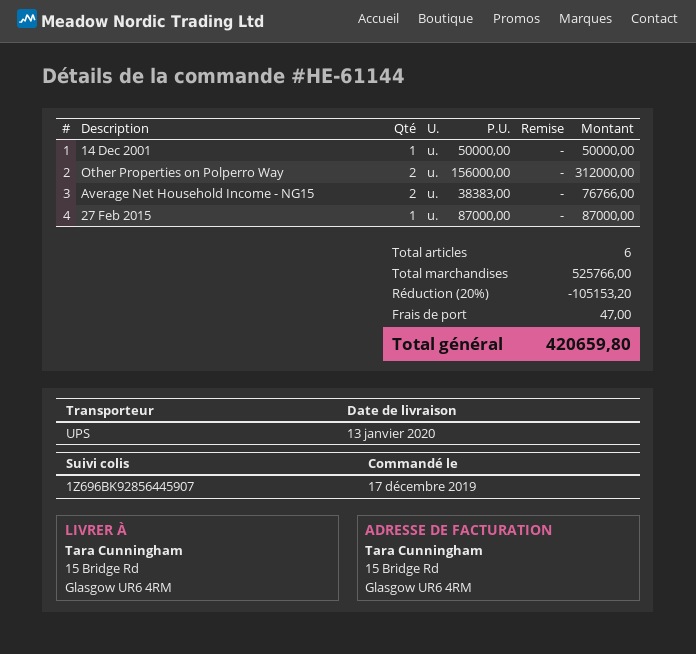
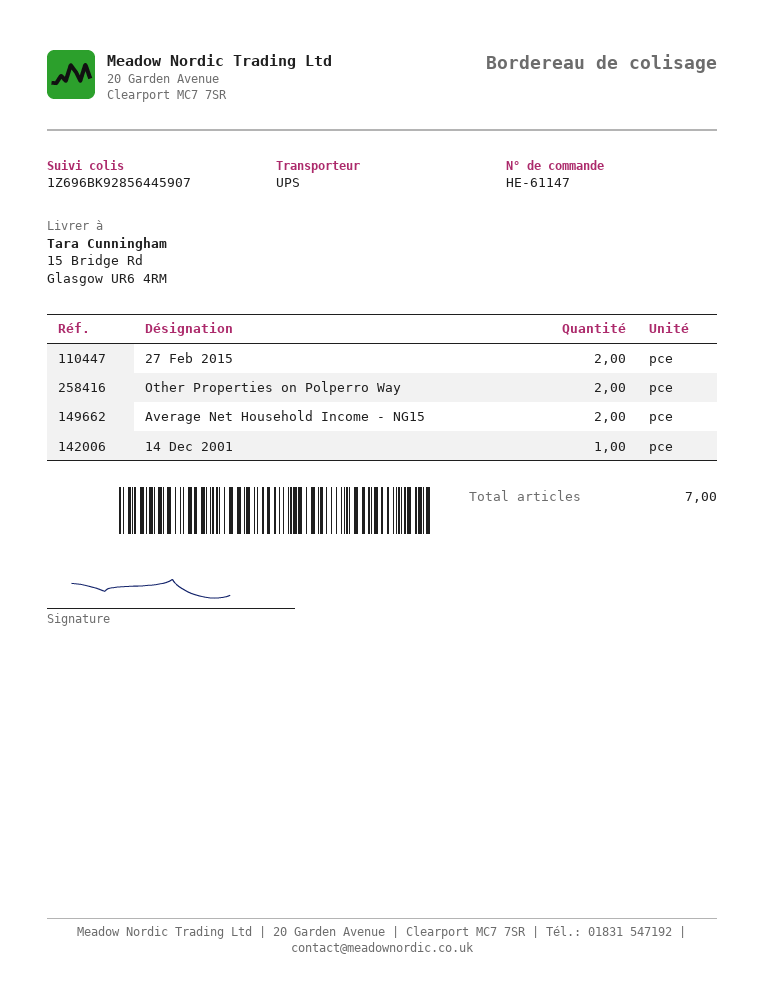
order number: HE-61144 -> HE-61147
27 Feb 2015: 1 -> 2
total quantity: 6 -> 7

